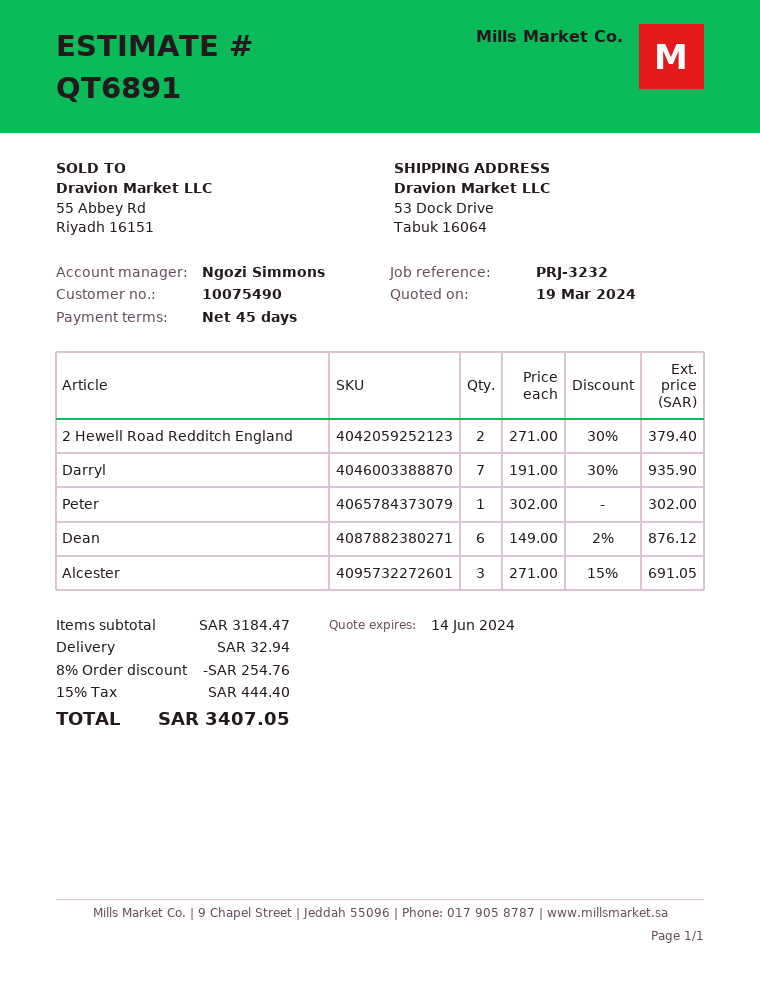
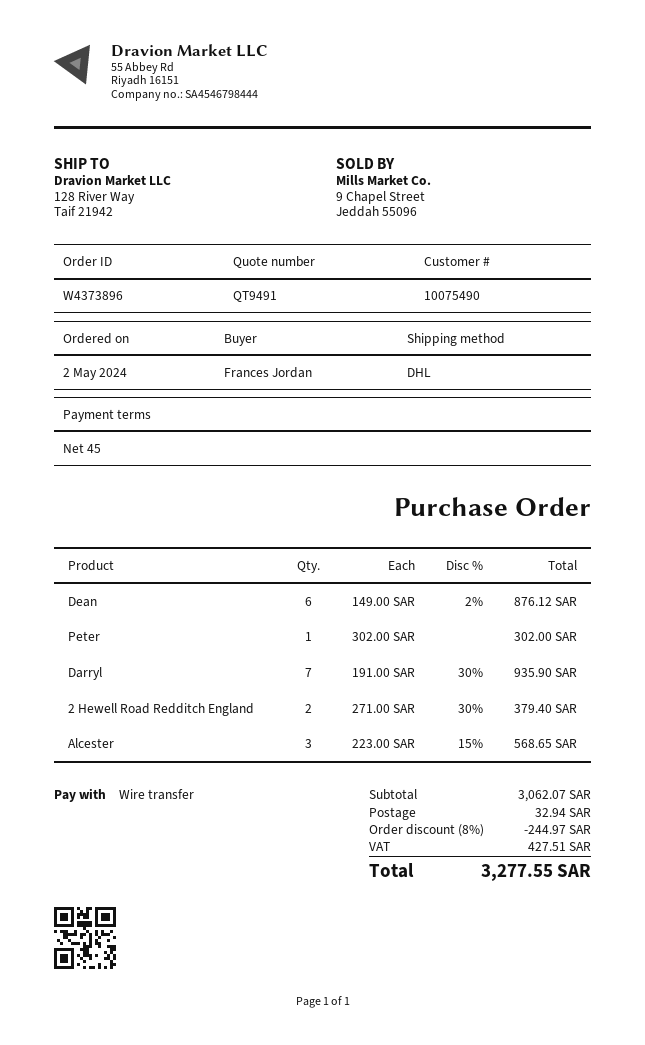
quote number: QT6891 -> QT9491
ship to: 53 Dock Drive, Tabuk 16064 -> 128 River Way, Taif 21942
Alcester: 3 x 271.00 - 15% = 691.05 -> 3 x 223.00 - 15% = 568.65
subtotal: 3184.47 -> 3062.07
discount: 8% = 254.76 -> 8% = 244.97
tax: 444.40 -> 427.51
total: 3407.05 -> 3277.55

